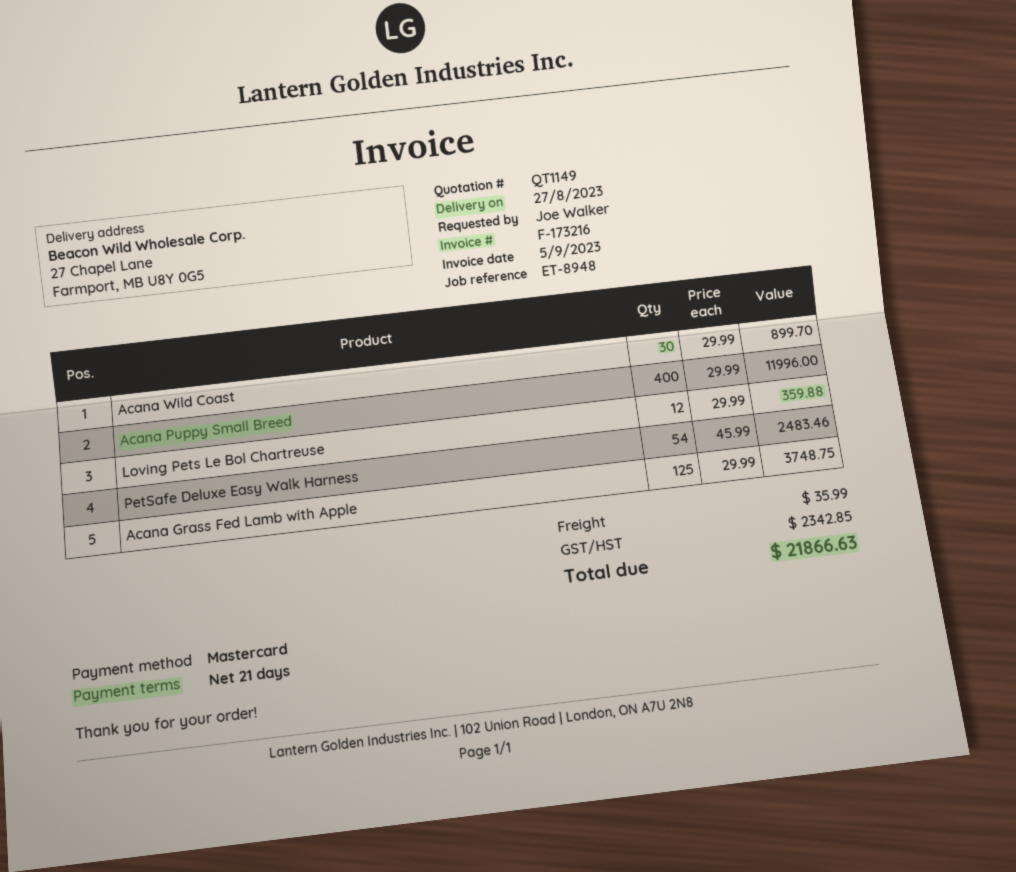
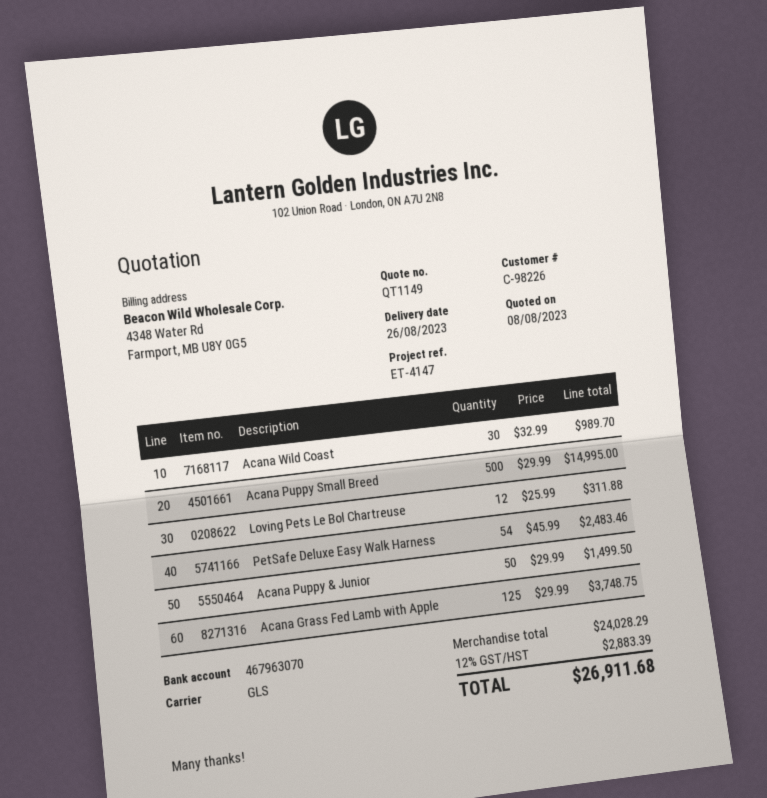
delivery date: 2023-08-27 -> 2023-08-26
reference: ET-8948 -> ET-4147
Acana Wild Coast: 30 x 29.99 = 899.70 -> 30 x 32.99 = 989.70
Acana Puppy Small Breed: 400 x 29.99 = 11996.00 -> 500 x 29.99 = 14995.00
Loving Pets Le Bol Chartreuse: 12 x 29.99 = 359.88 -> 12 x 25.99 = 311.88
Acana Puppy & Junior: none -> 50 x 29.99 = 1499.50
shipping: 35.99 -> none
tax: 2342.85 -> 2883.39
total: 21866.63 -> 26911.68

